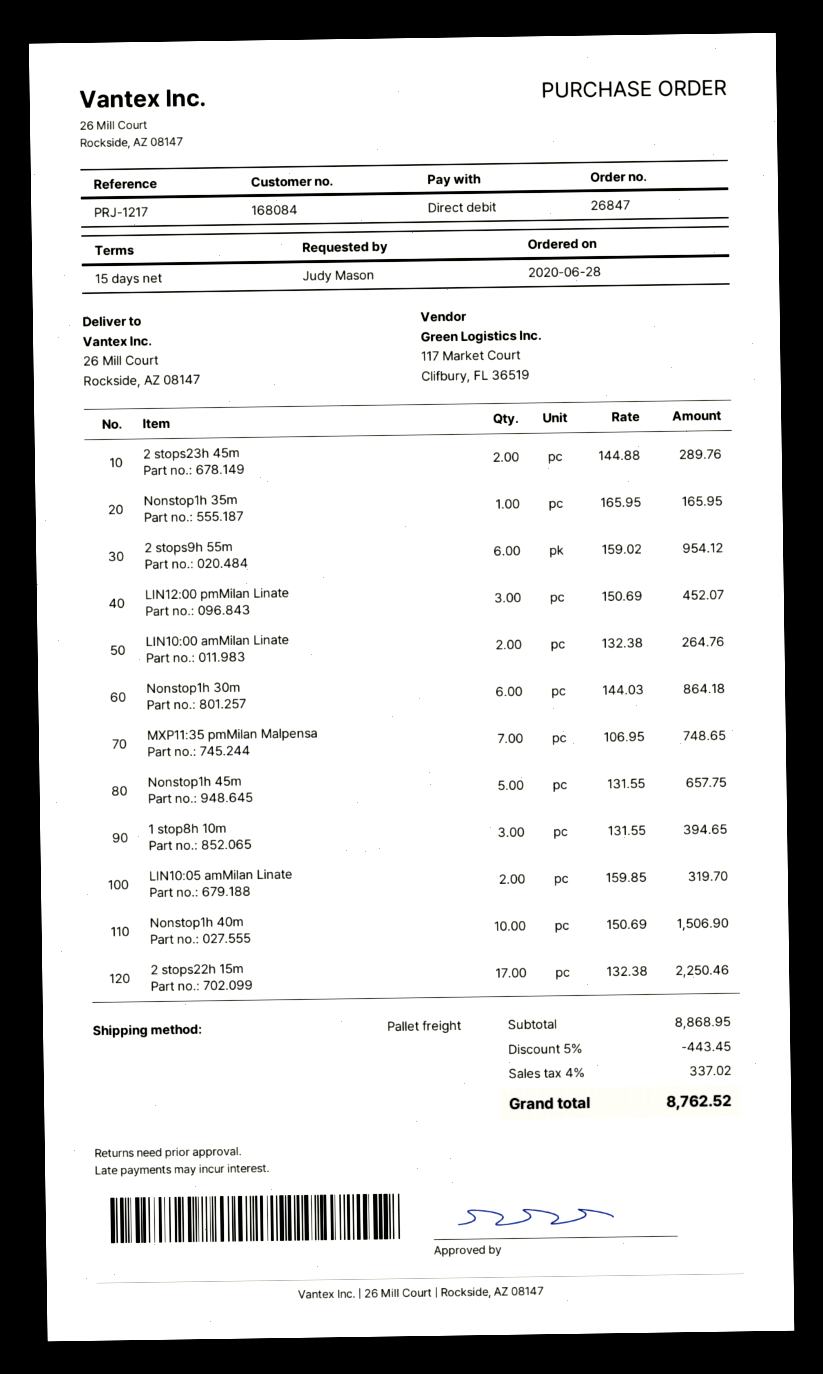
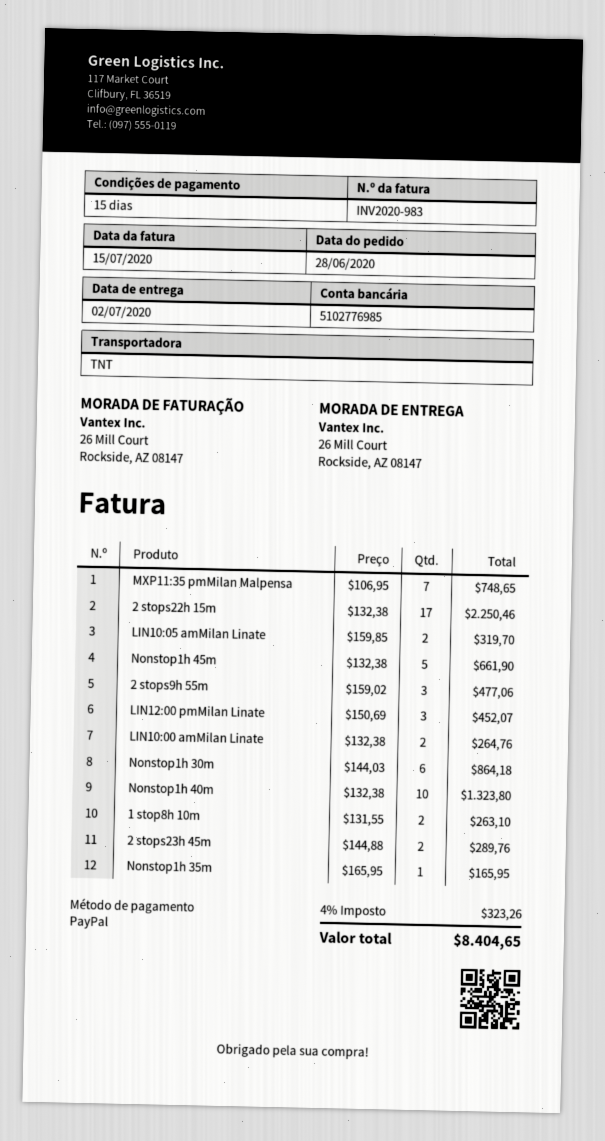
payment method: direct debit -> PayPal
shipping method: pallet freight -> TNT
2 stops9h 55m: 6 x 159.02 = 954.12 -> 3 x 159.02 = 477.06
Nonstop1h 45m: 5 x 131.55 = 657.75 -> 5 x 132.38 = 661.90
1 stop8h 10m: 3 x 131.55 = 394.65 -> 2 x 131.55 = 263.10
Nonstop1h 40m: 10 x 150.69 = 1506.90 -> 10 x 132.38 = 1323.80
discount: 5% = 443.45 -> none
tax: 4% = 337.02 -> 4% = 323.26
total: 8762.52 -> 8404.65

